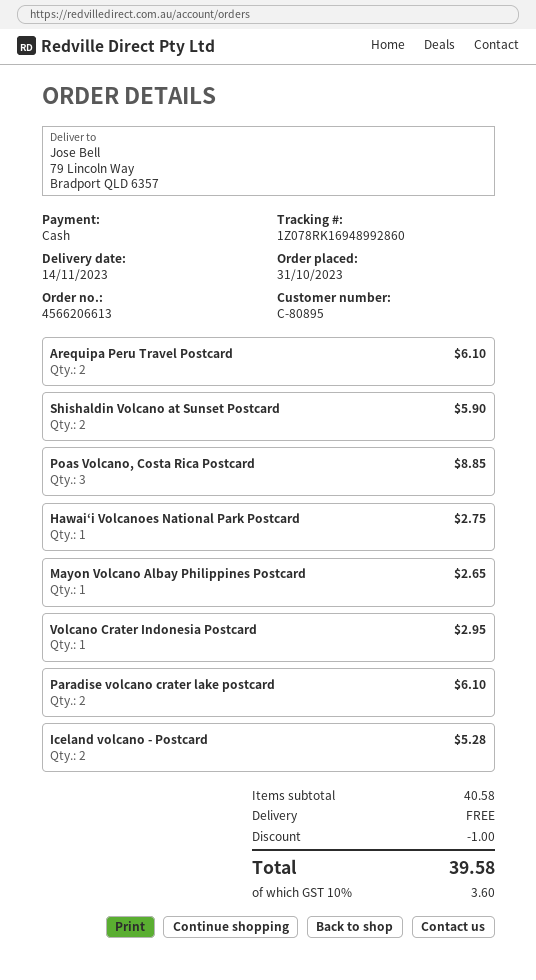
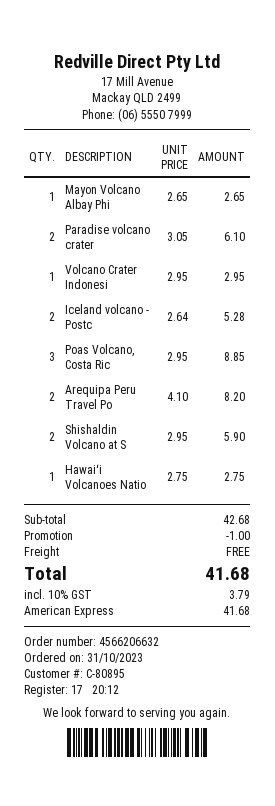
order number: 4566206613 -> 4566206632
payment method: cash -> American Express
Arequipa Peru Travel Postcard: 2 for 6.10 -> 2 for 8.20
subtotal: 40.58 -> 42.68
tax: 10% = 3.60 -> 10% = 3.79
total: 39.58 -> 41.68

